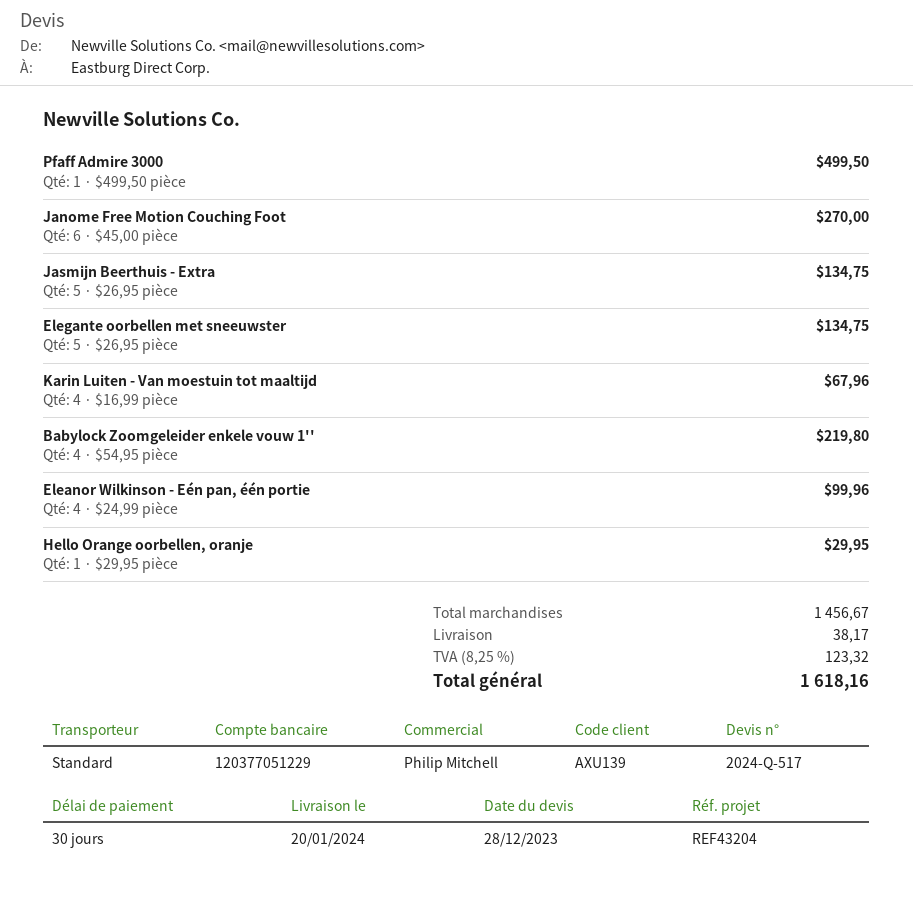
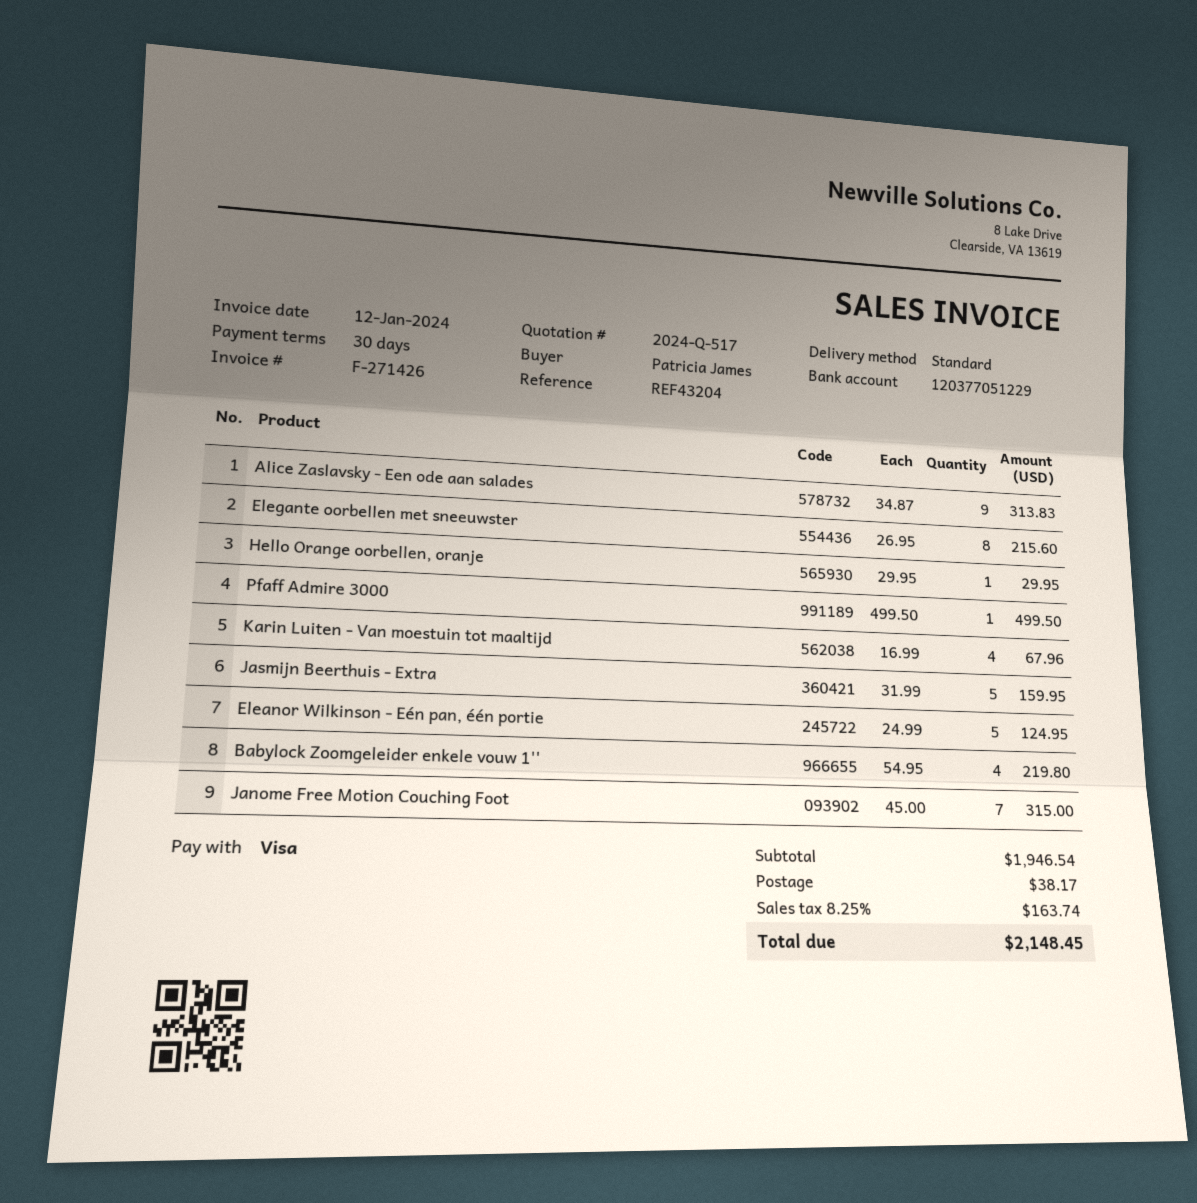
Janome Free Motion Couching Foot: 6 x 45.00 = 270.00 -> 7 x 45.00 = 315.00
Jasmijn Beerthuis - Extra: 5 x 26.95 = 134.75 -> 5 x 31.99 = 159.95
Elegante oorbellen met sneeuwster: 5 x 26.95 = 134.75 -> 8 x 26.95 = 215.60
Eleanor Wilkinson - Eén pan, één portie: 4 x 24.99 = 99.96 -> 5 x 24.99 = 124.95
Alice Zaslavsky - Een ode aan salades: none -> 9 x 34.87 = 313.83
subtotal: 1456.67 -> 1946.54
tax: 8.25% = 123.32 -> 8.25% = 163.74
total: 1618.16 -> 2148.45

